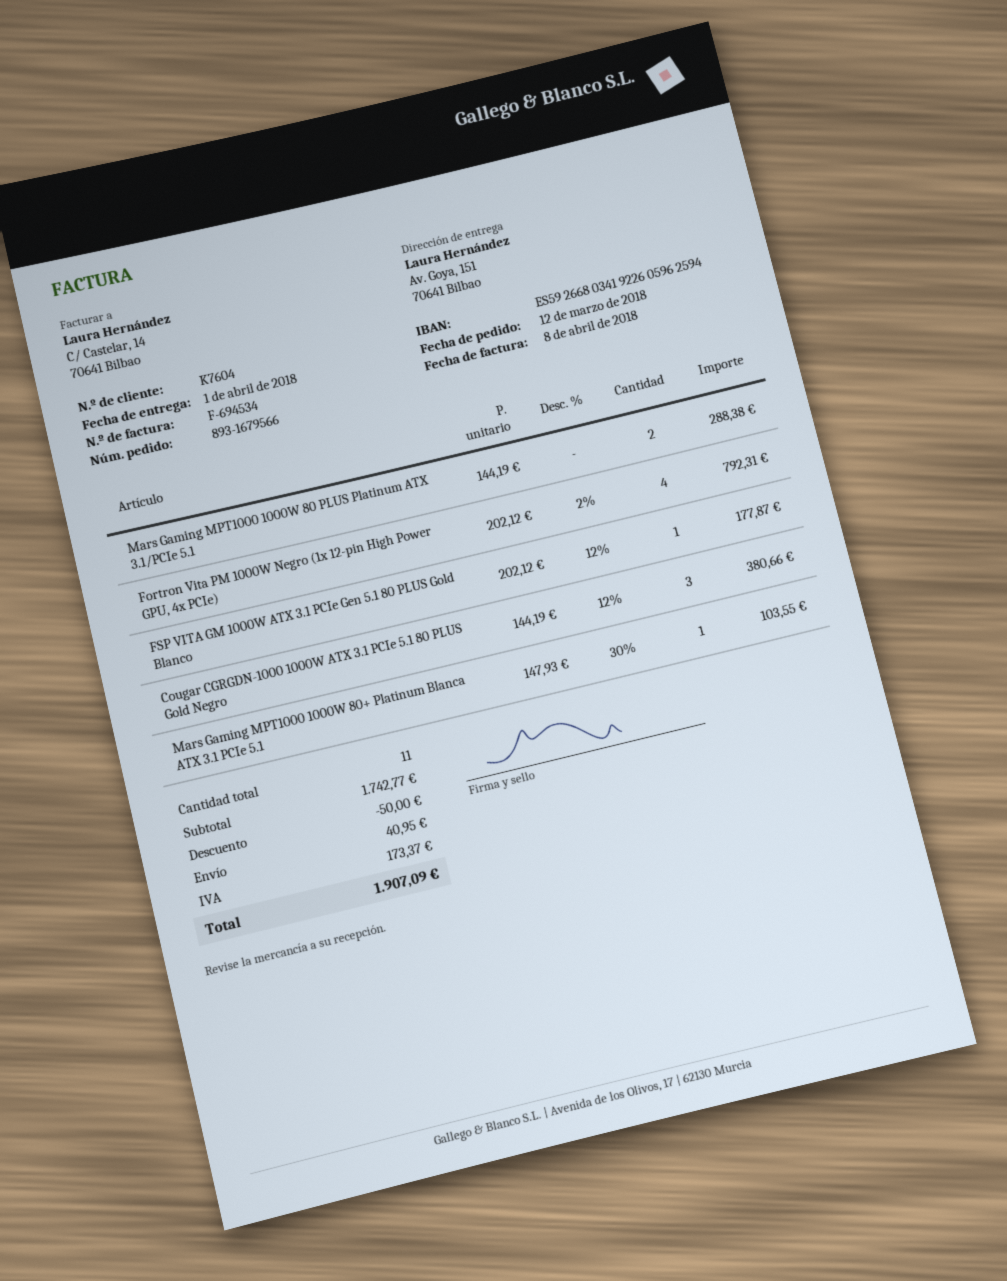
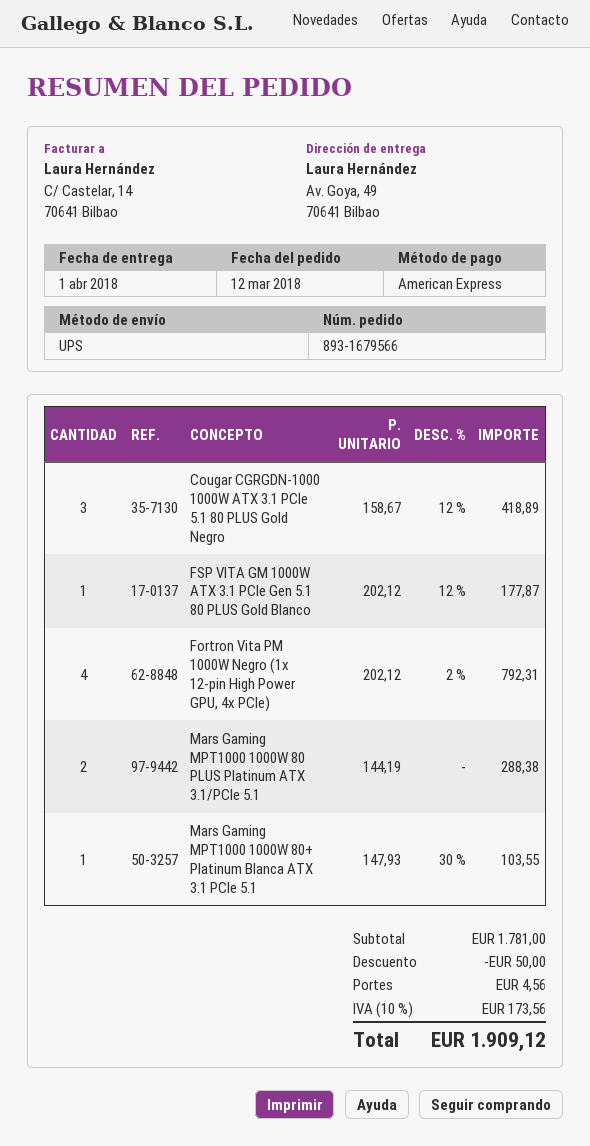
ship to: Av. Goya, 151, 70641 Bilbao -> Av. Goya, 49, 70641 Bilbao
Cougar CGRGDN-1000 1000W ATX 3.1 PCIe 5.1 80 PLUS Gold Negro: 3 x 144.19 - 12% = 380.66 -> 3 x 158.67 - 12% = 418.89
subtotal: 1742.77 -> 1781.00
shipping: 40.95 -> 4.56
tax: 173.37 -> 173.56
total: 1907.09 -> 1909.12

